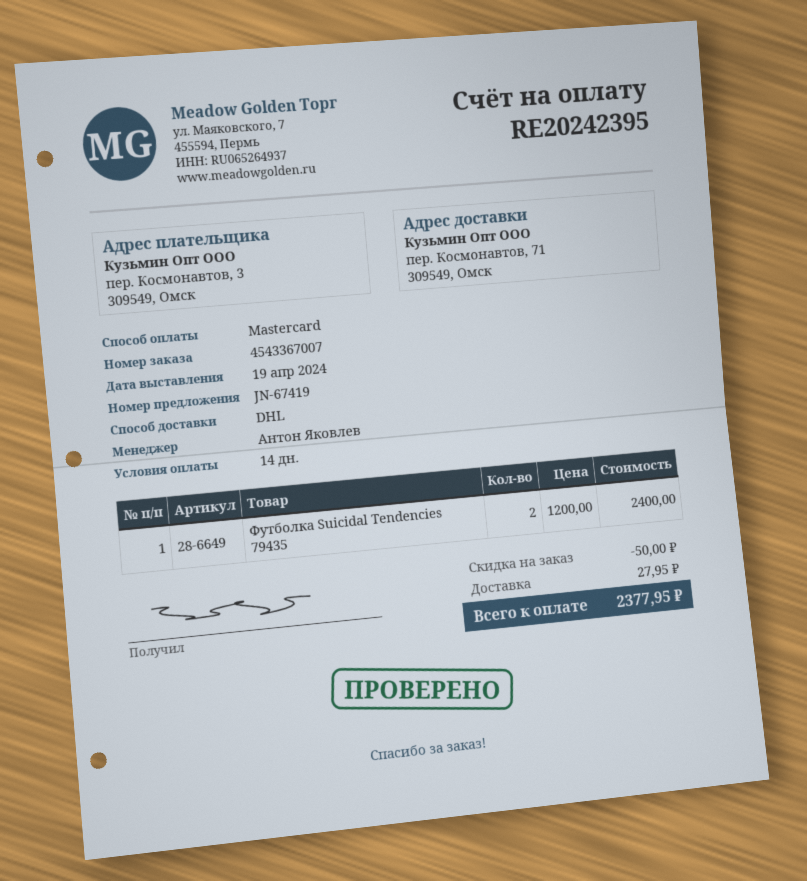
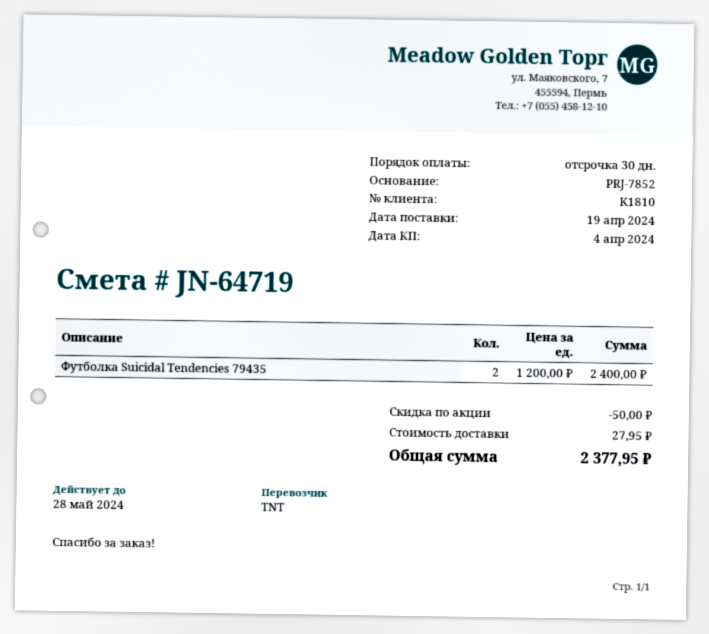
quote number: JN-67419 -> JN-64719
payment terms: 14 days -> 30 days
shipping method: DHL -> TNT

